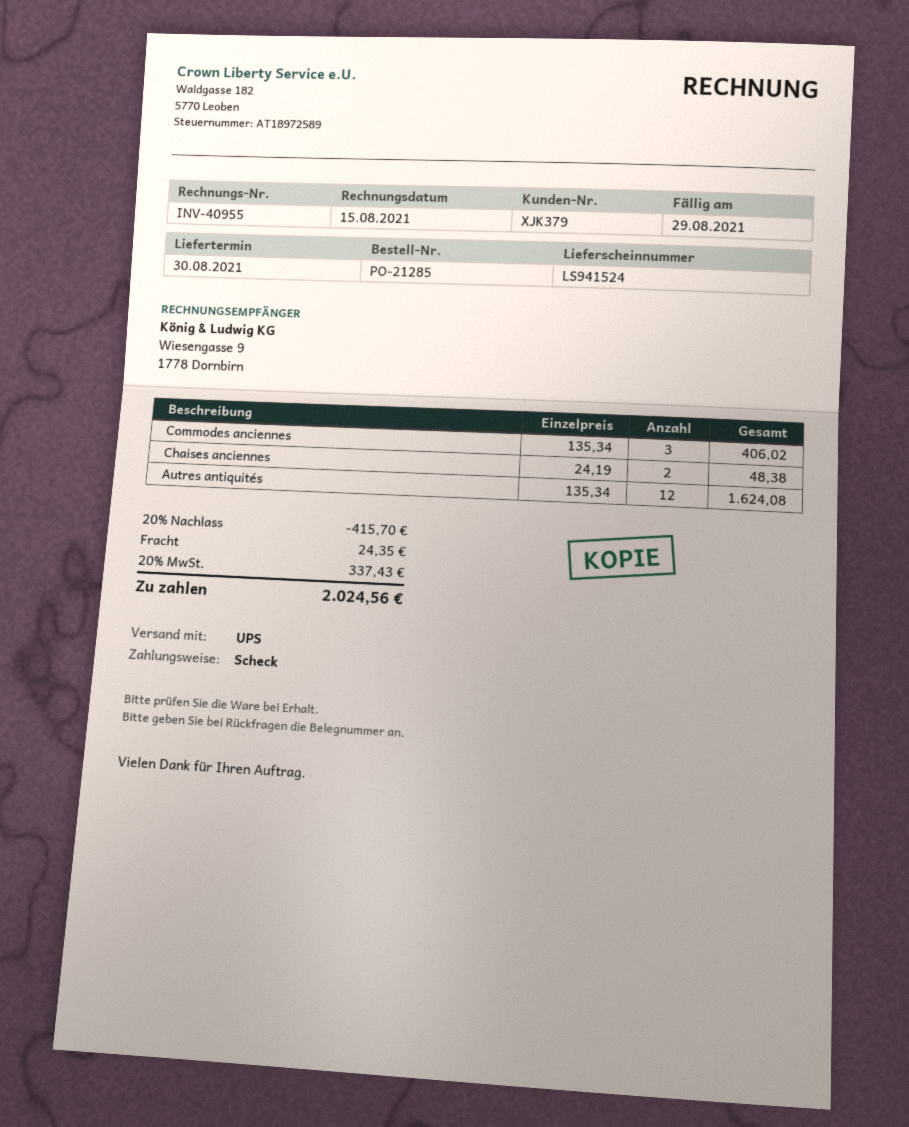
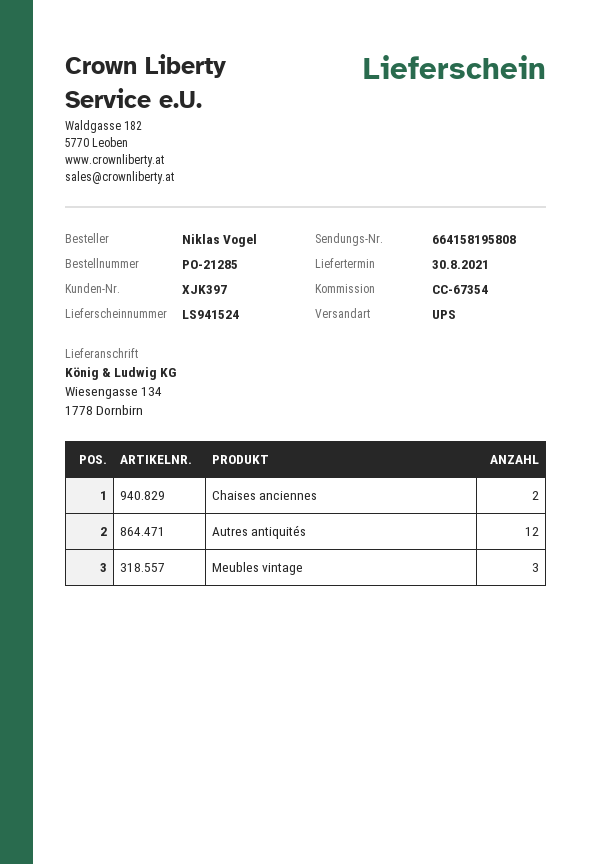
customer number: XJK379 -> XJK397
Commodes anciennes: 3 -> none
Meubles vintage: none -> 3

